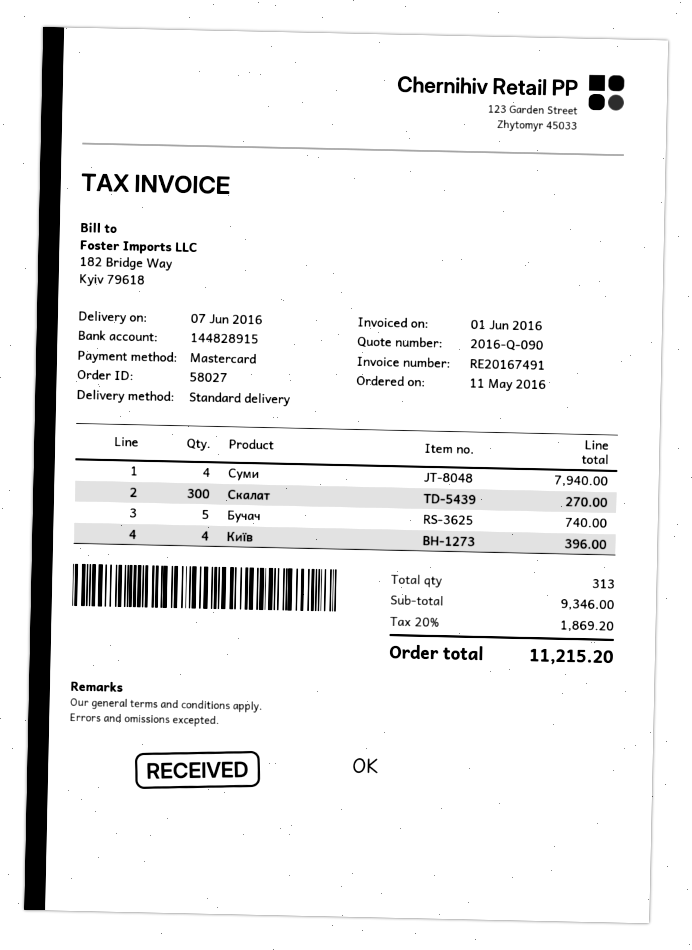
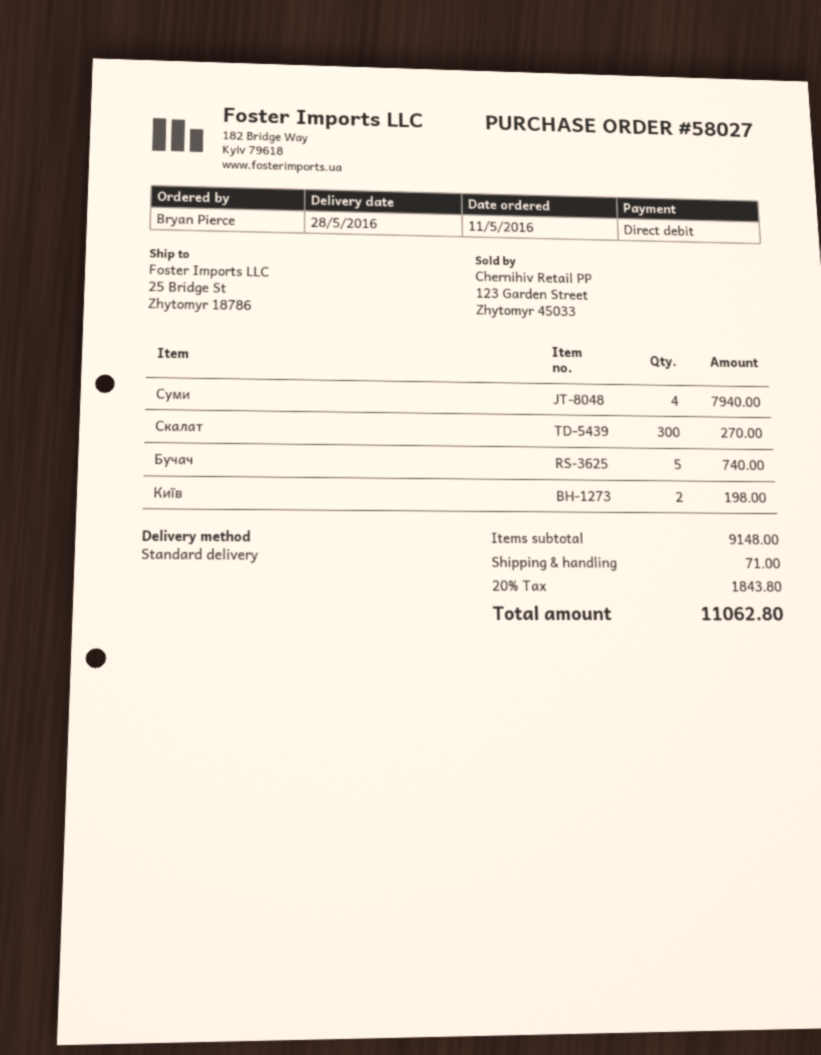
delivery date: 2016-06-07 -> 2016-05-28
payment method: Mastercard -> direct debit
Київ: 4 for 396.00 -> 2 for 198.00
subtotal: 9346.00 -> 9148.00
shipping: none -> 71.00
tax: 20% = 1869.20 -> 20% = 1843.80
total: 11215.20 -> 11062.80

